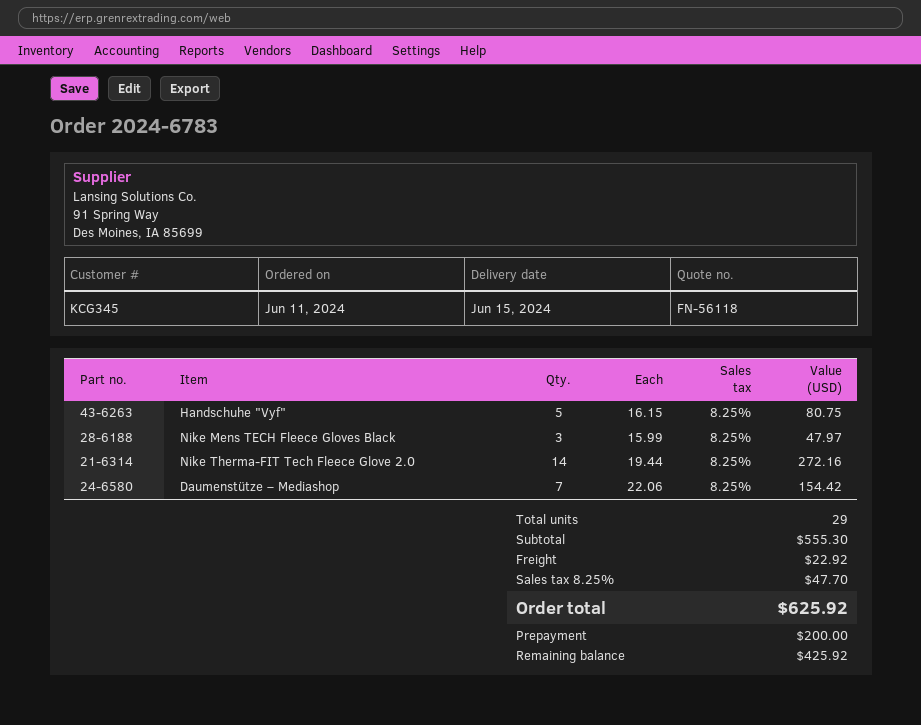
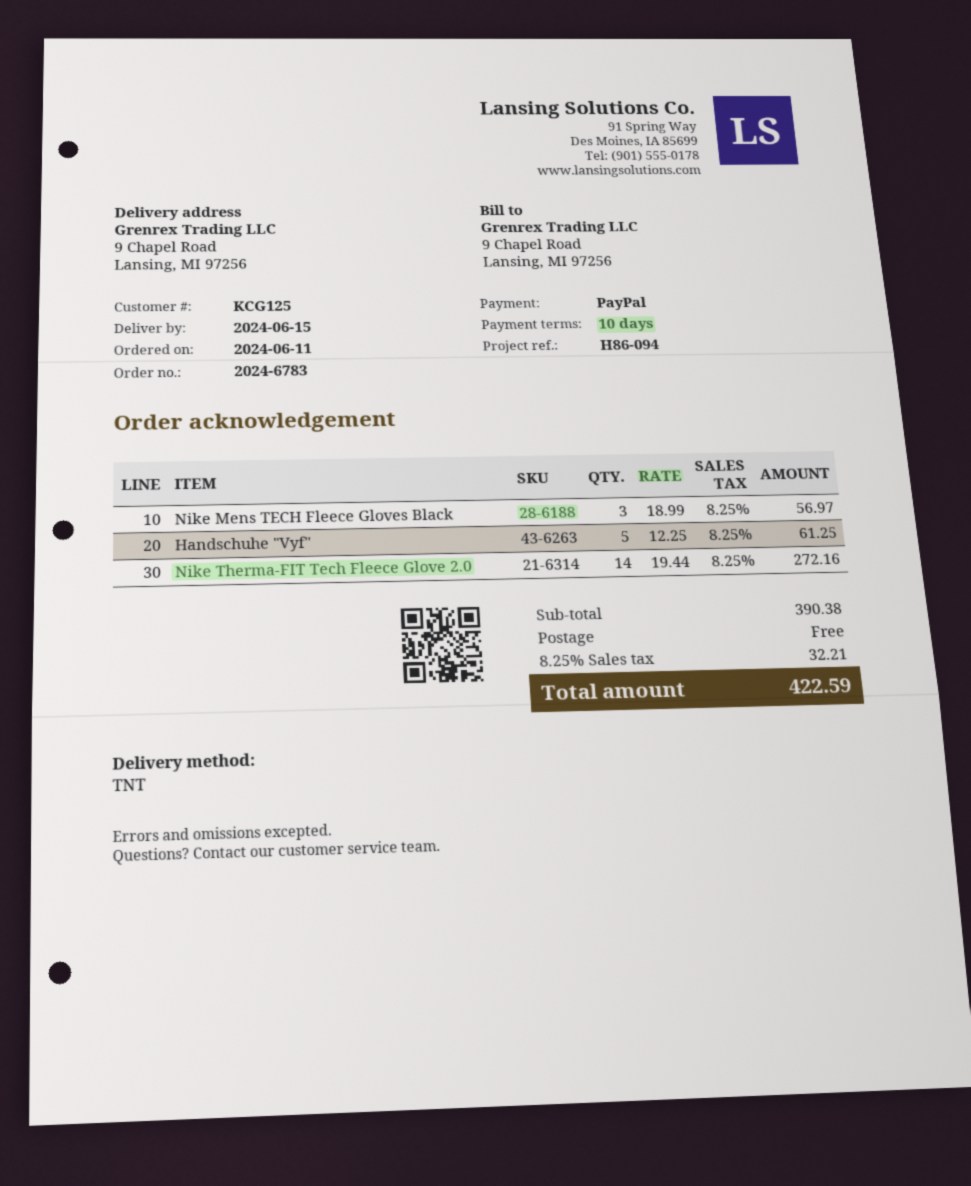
customer number: KCG345 -> KCG125
Handschuhe "Vyf": 5 x 16.15 = 80.75 -> 5 x 12.25 = 61.25
Nike Mens TECH Fleece Gloves Black: 3 x 15.99 = 47.97 -> 3 x 18.99 = 56.97
Daumenstütze – Mediashop: 7 x 22.06 = 154.42 -> none
subtotal: 555.30 -> 390.38
shipping: 22.92 -> 0.00
tax: 8.25% = 47.70 -> 8.25% = 32.21
total: 625.92 -> 422.59

